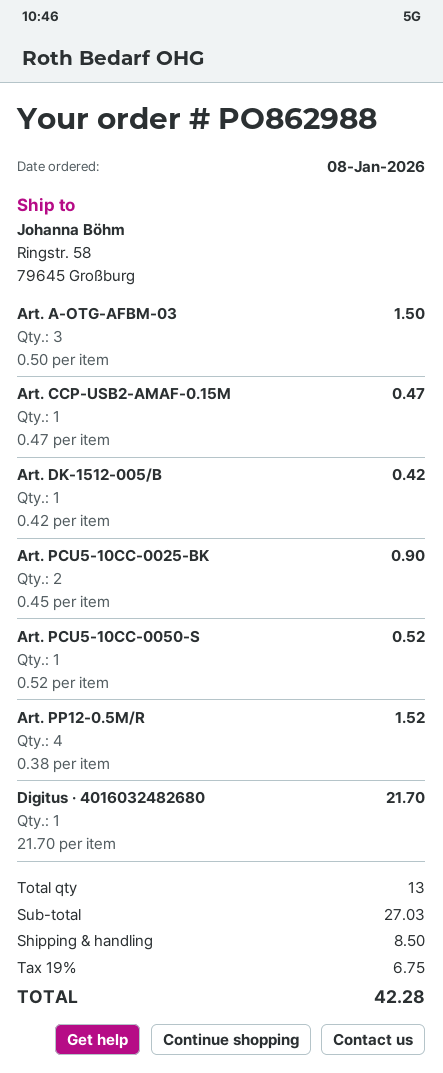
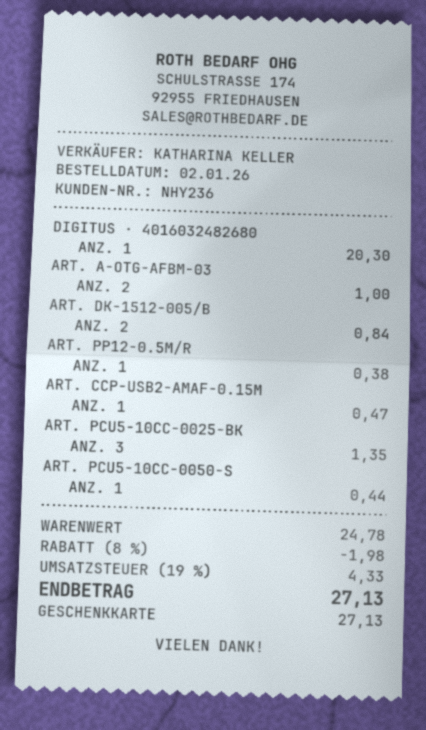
order date: 2026-01-08 -> 2026-01-02
Art. A-OTG-AFBM-03: 3 for 1.50 -> 2 for 1.00
Art. DK-1512-005/B: 1 for 0.42 -> 2 for 0.84
Art. PCU5-10CC-0025-BK: 2 for 0.90 -> 3 for 1.35
Art. PCU5-10CC-0050-S: 1 for 0.52 -> 1 for 0.44
Art. PP12-0.5M/R: 4 for 1.52 -> 1 for 0.38
Digitus · 4016032482680: 1 for 21.70 -> 1 for 20.30
subtotal: 27.03 -> 24.78
discount: none -> 8% = 1.98
shipping: 8.50 -> none
tax: 19% = 6.75 -> 19% = 4.33
total: 42.28 -> 27.13

